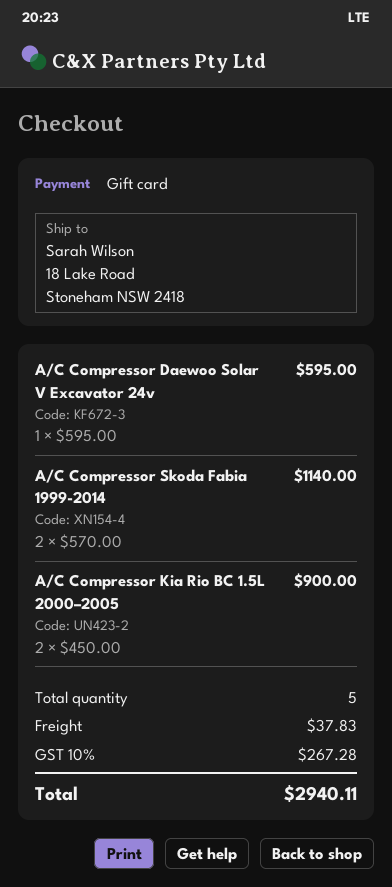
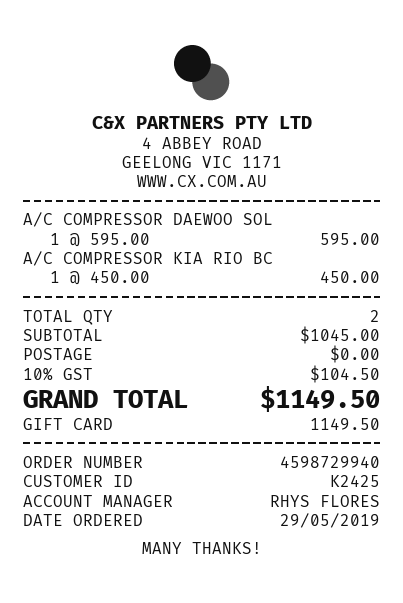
A/C Compressor Skoda Fabia 1999-2014: 2 x 570.00 = 1140.00 -> none
A/C Compressor Kia Rio BC 1.5L 2000–2005: 2 x 450.00 = 900.00 -> 1 x 450.00 = 450.00
total quantity: 5 -> 2
shipping: 37.83 -> 0.00
tax: 10% = 267.28 -> 10% = 104.50
total: 2940.11 -> 1149.50

